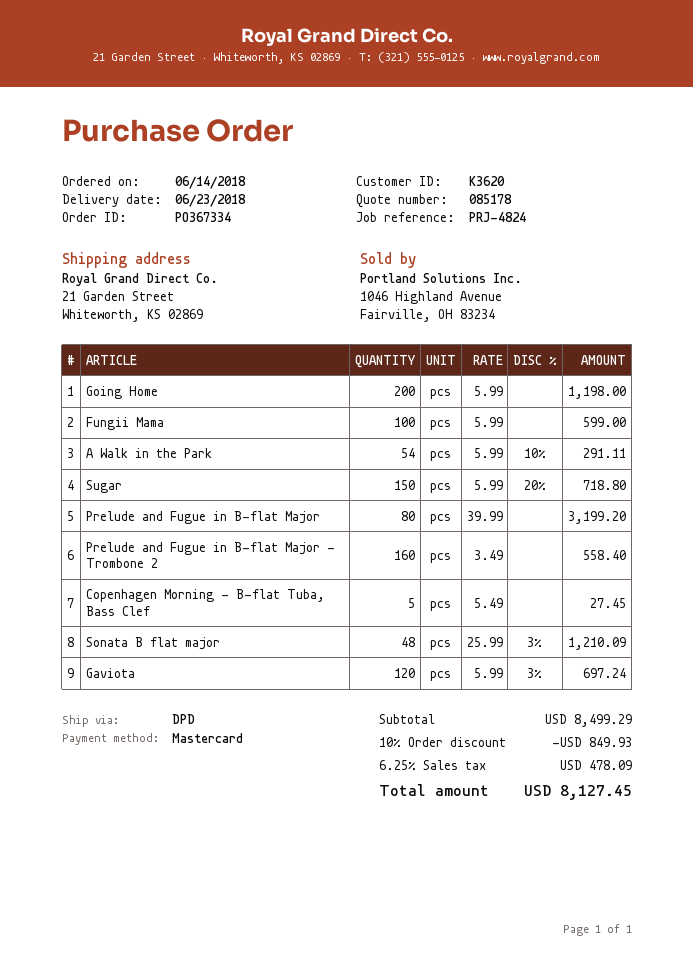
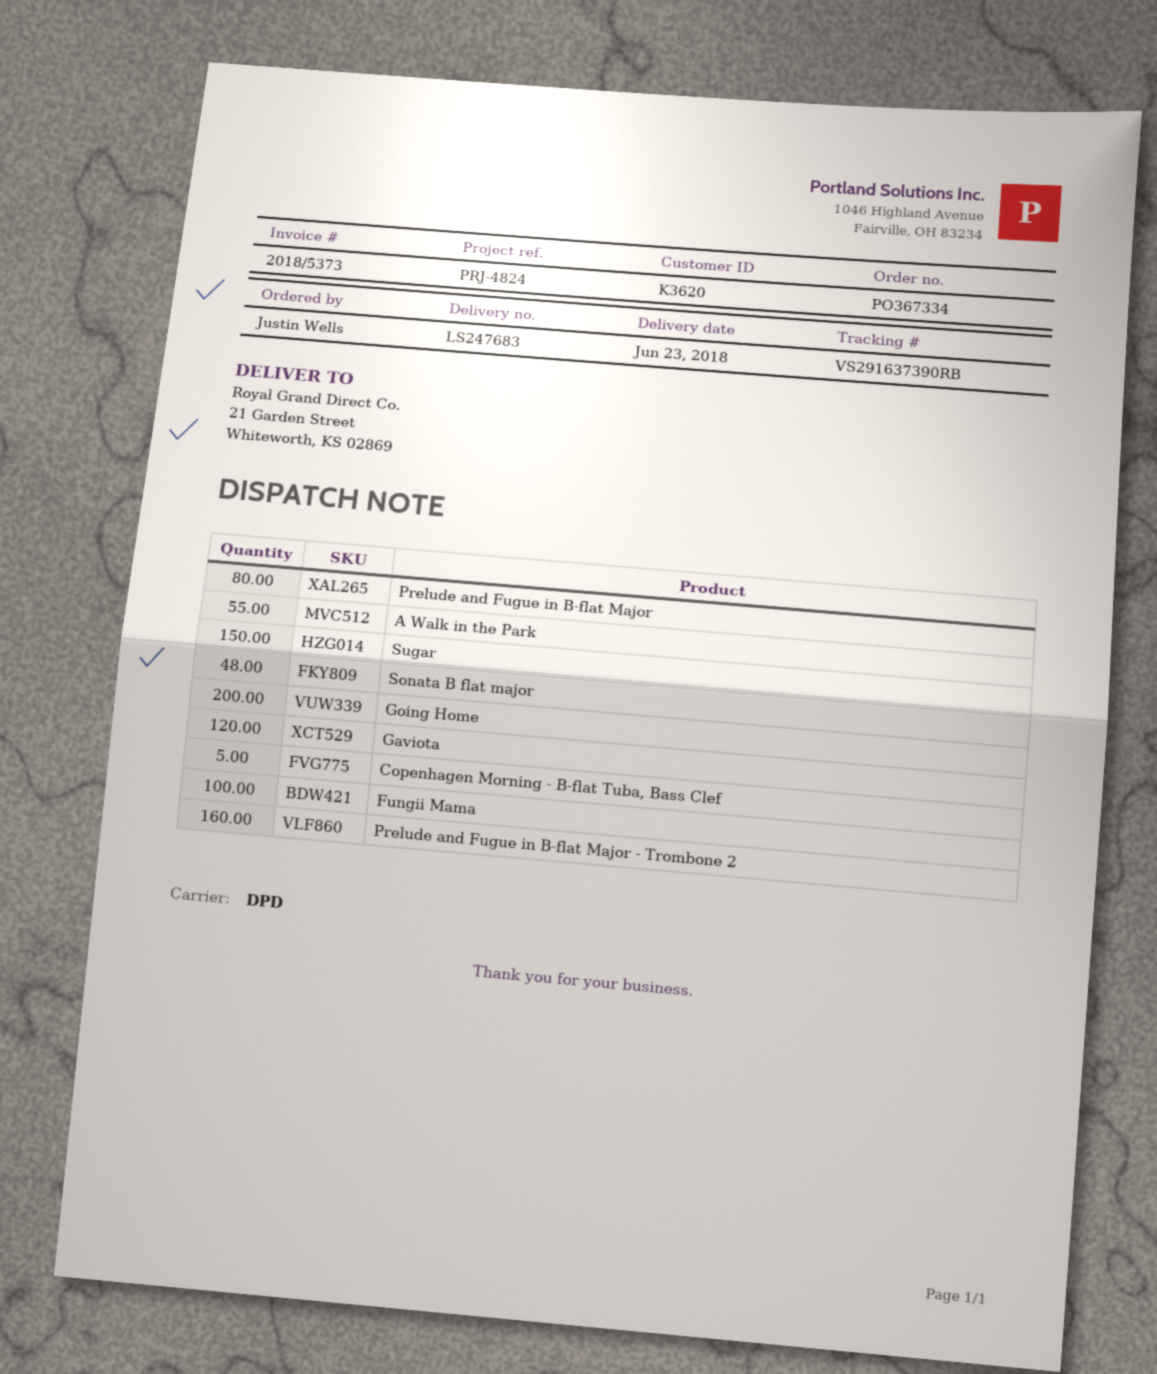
A Walk in the Park: 54 -> 55

